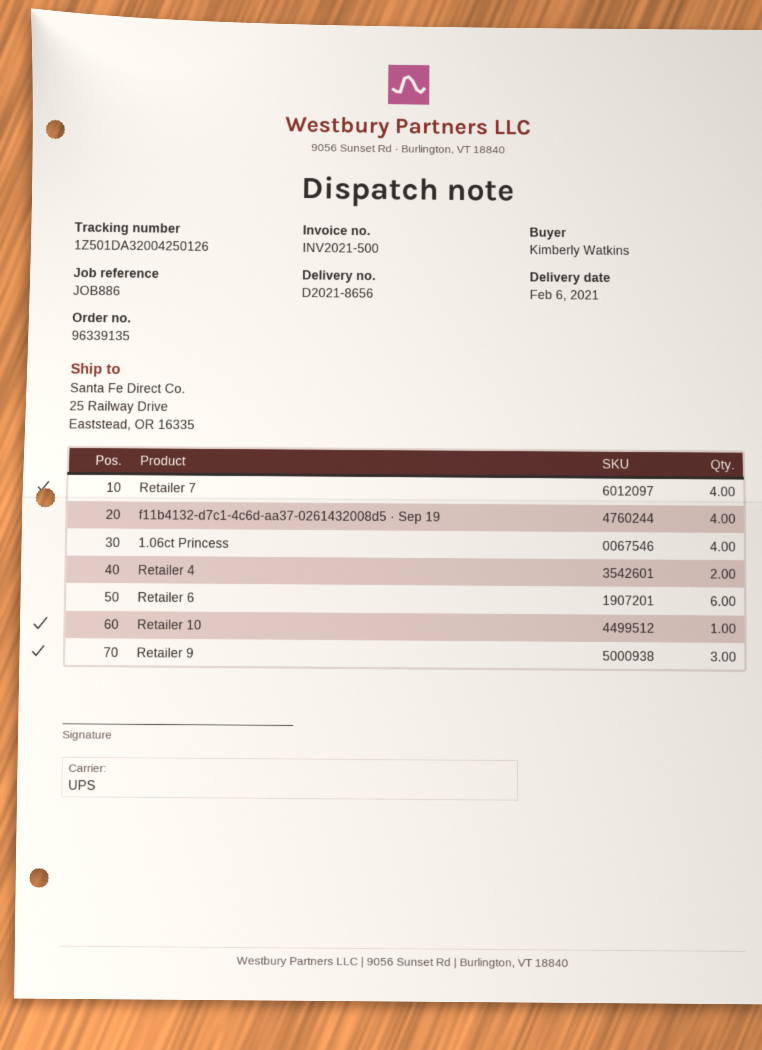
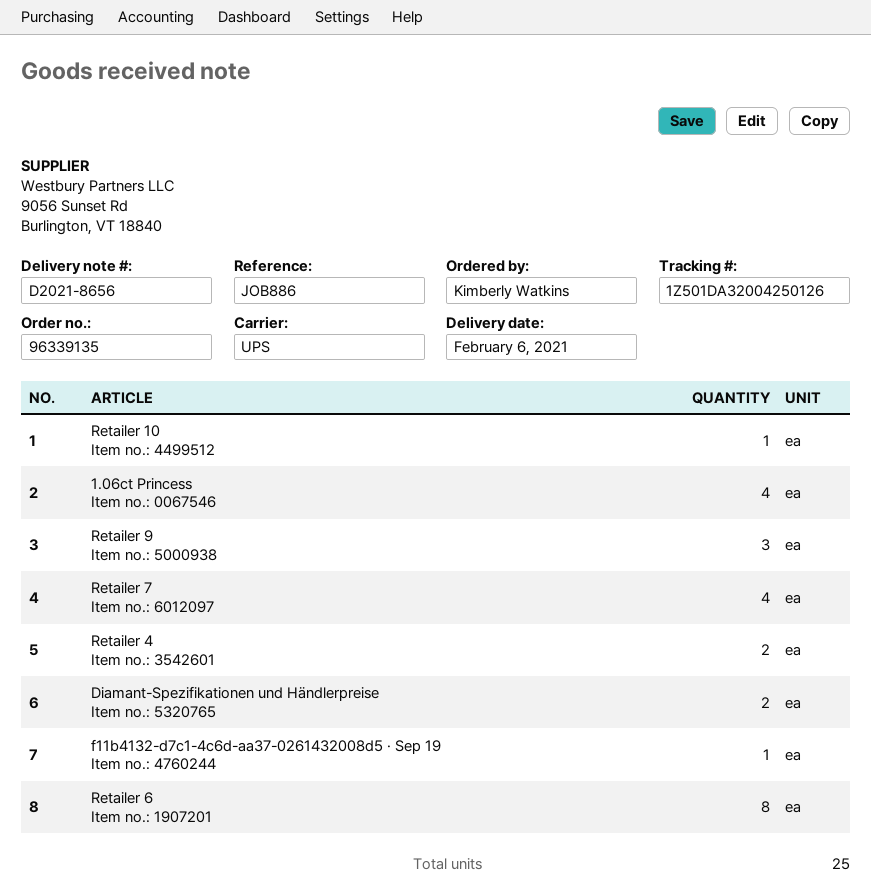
f11b4132-d7c1-4c6d-aa37-0261432008d5 · Sep 19: 4 -> 1
Retailer 6: 6 -> 8
Diamant-Spezifikationen und Händlerpreise: none -> 2

